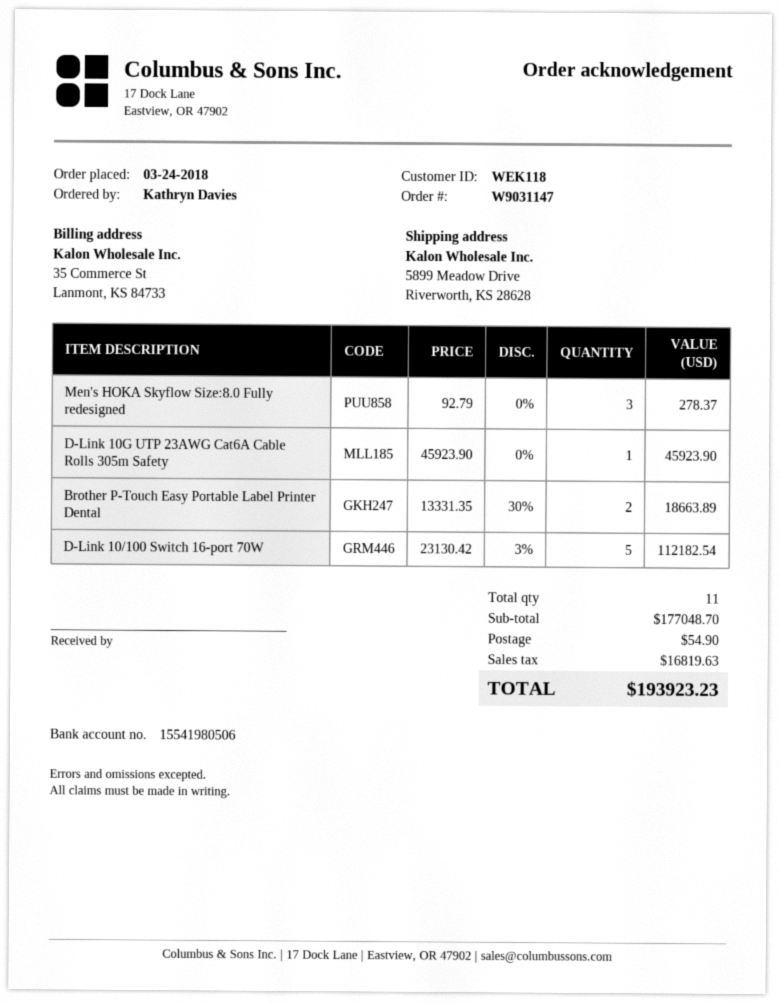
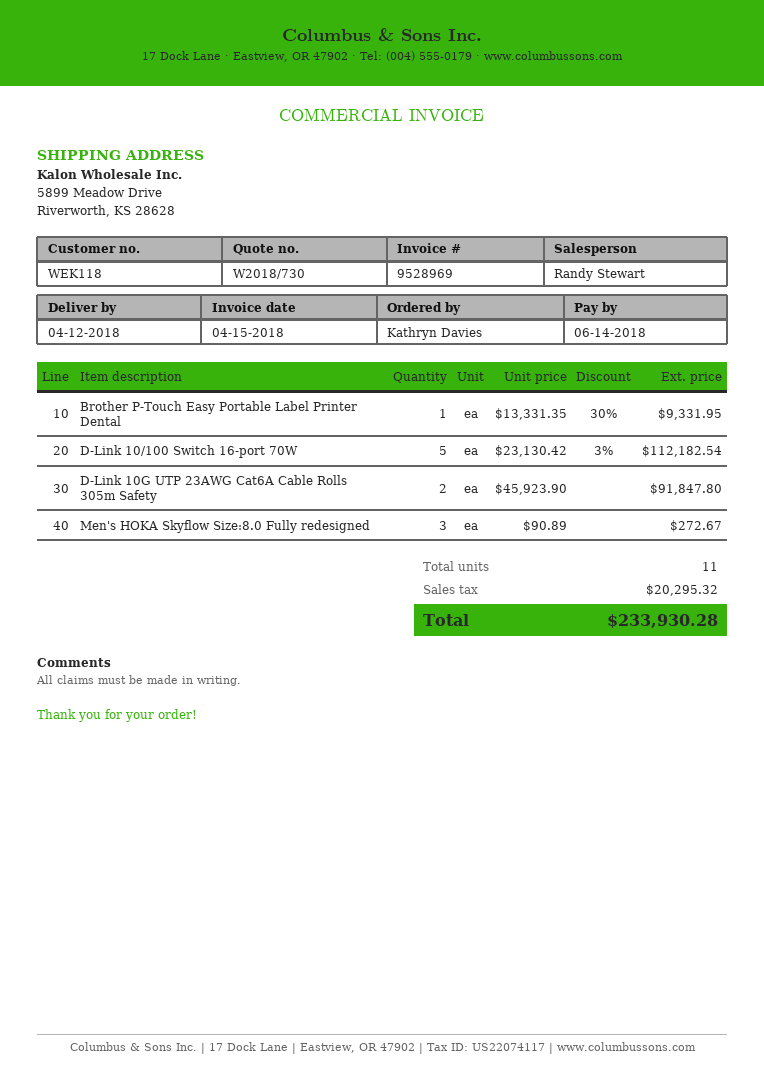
Men's HOKA Skyflow Size:8.0 Fully redesigned: 3 x 92.79 = 278.37 -> 3 x 90.89 = 272.67
D-Link 10G UTP 23AWG Cat6A Cable Rolls 305m Safety: 1 x 45923.90 = 45923.90 -> 2 x 45923.90 = 91847.80
Brother P-Touch Easy Portable Label Printer Dental: 2 x 13331.35 - 30% = 18663.89 -> 1 x 13331.35 - 30% = 9331.95
shipping: 54.90 -> none
tax: 16819.63 -> 20295.32
total: 193923.23 -> 233930.28

